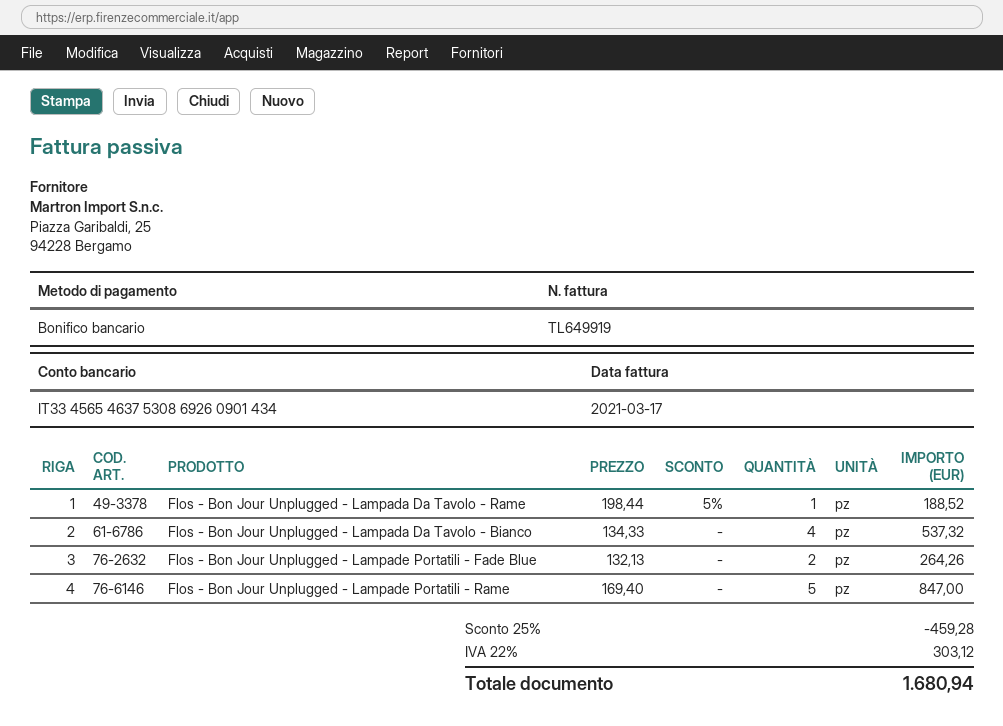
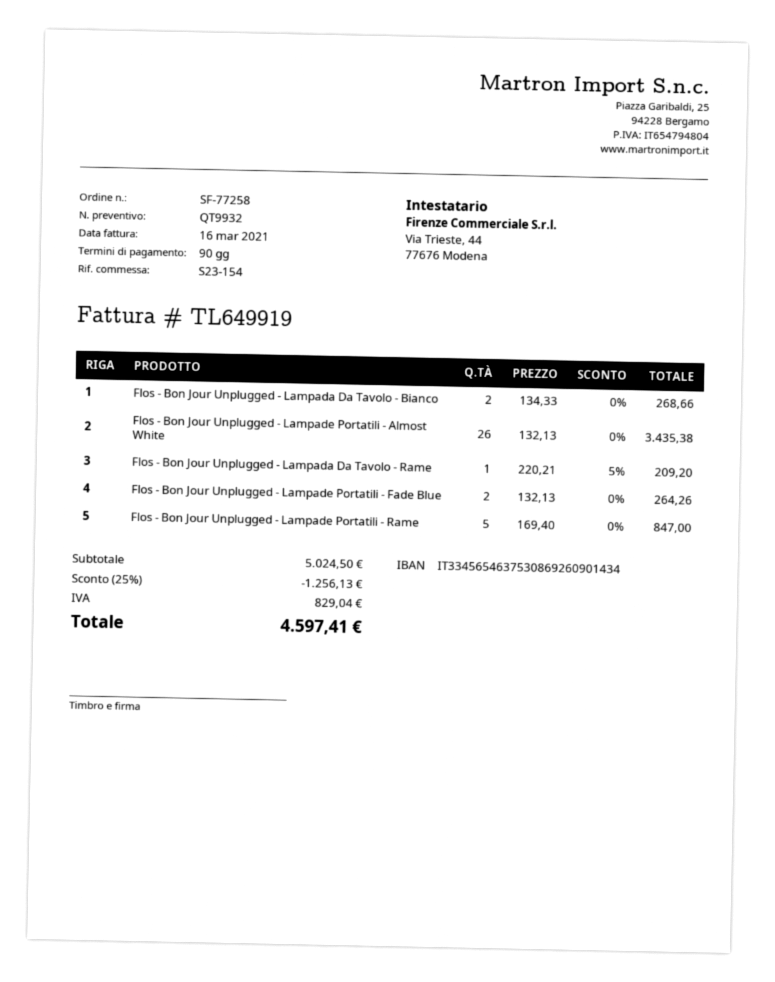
invoice date: 2021-03-17 -> 2021-03-16
Flos - Bon Jour Unplugged - Lampada Da Tavolo - Rame: 1 x 198.44 - 5% = 188.52 -> 1 x 220.21 - 5% = 209.20
Flos - Bon Jour Unplugged - Lampada Da Tavolo - Bianco: 4 x 134.33 = 537.32 -> 2 x 134.33 = 268.66
Flos - Bon Jour Unplugged - Lampade Portatili - Almost White: none -> 26 x 132.13 = 3435.38
discount: 25% = 459.28 -> 25% = 1256.13
tax: 303.12 -> 829.04
total: 1680.94 -> 4597.41

